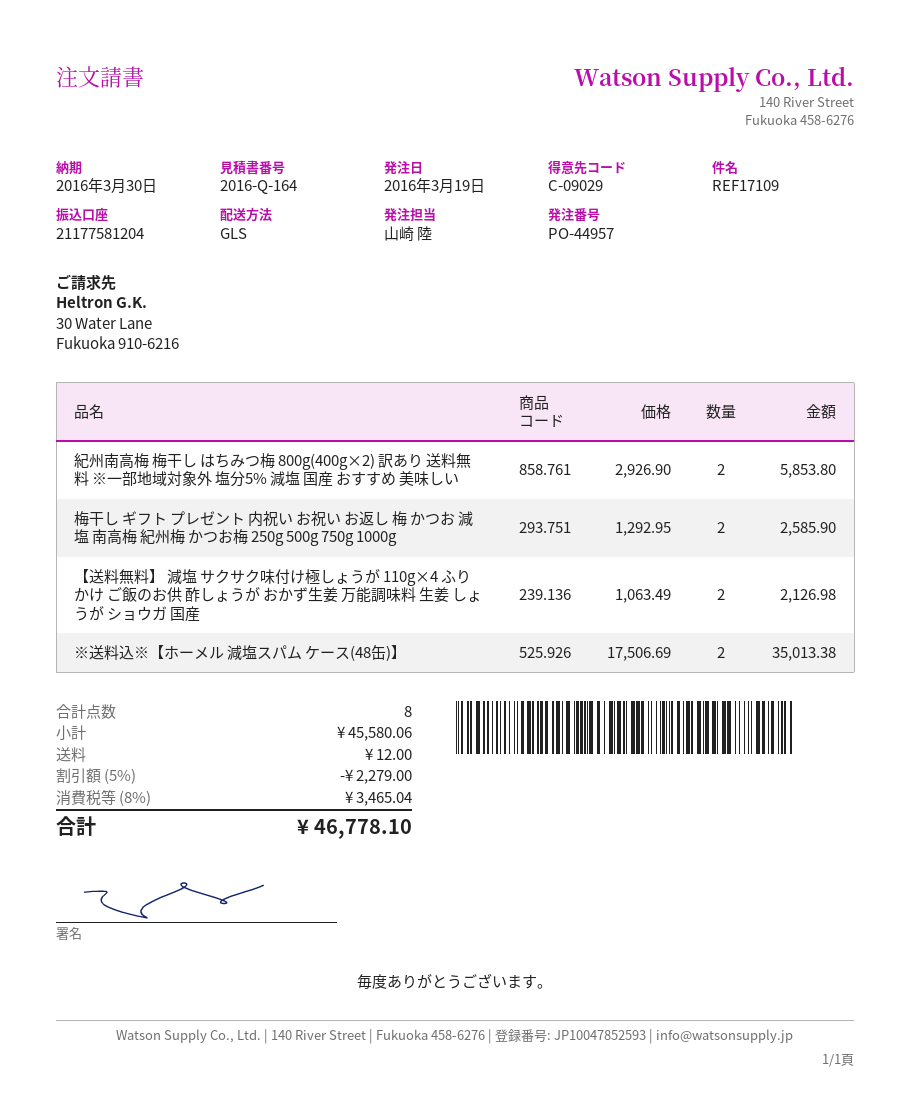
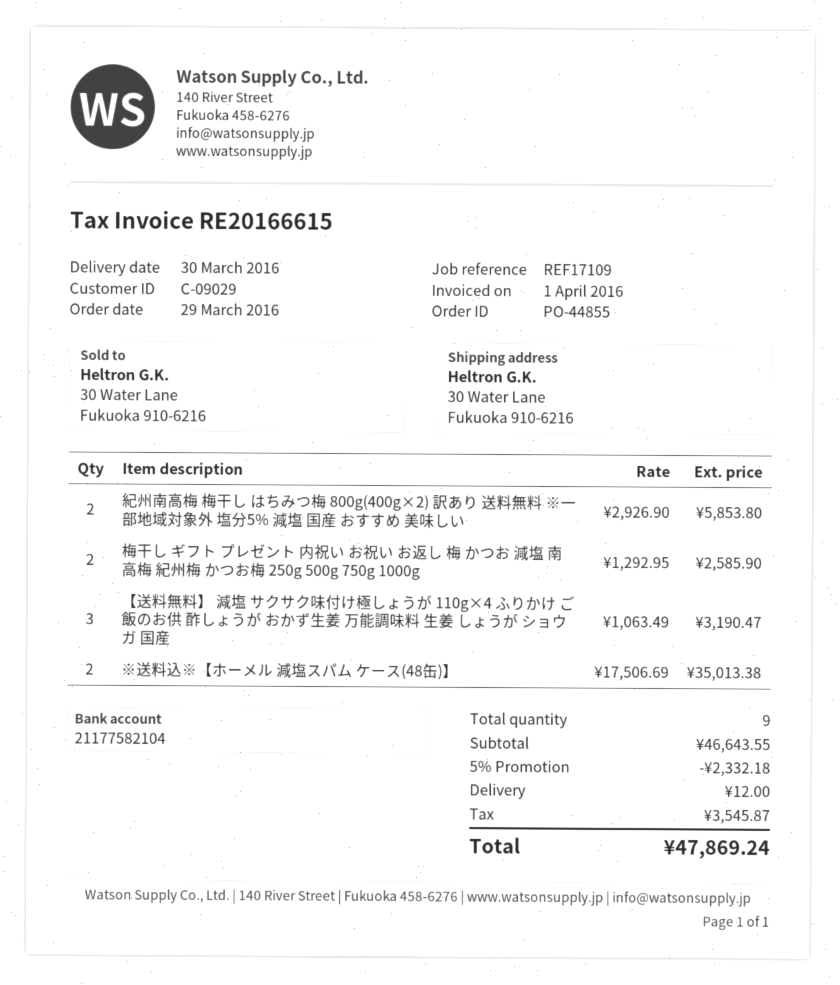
order number: PO-44957 -> PO-44855
order date: 2016-03-19 -> 2016-03-29
bank account: 21177581204 -> 21177582104
【送料無料】 減塩 サクサク味付け極しょうが 110g×4 ふりかけ ご飯のお供 酢しょうが おかず生姜 万能調味料 生姜 しょうが ショウガ 国産: 2 x 1063.49 = 2126.98 -> 3 x 1063.49 = 3190.47
total quantity: 8 -> 9
subtotal: 45580.06 -> 46643.55
discount: 5% = 2279.00 -> 5% = 2332.18
tax: 3465.04 -> 3545.87
total: 46778.10 -> 47869.24

